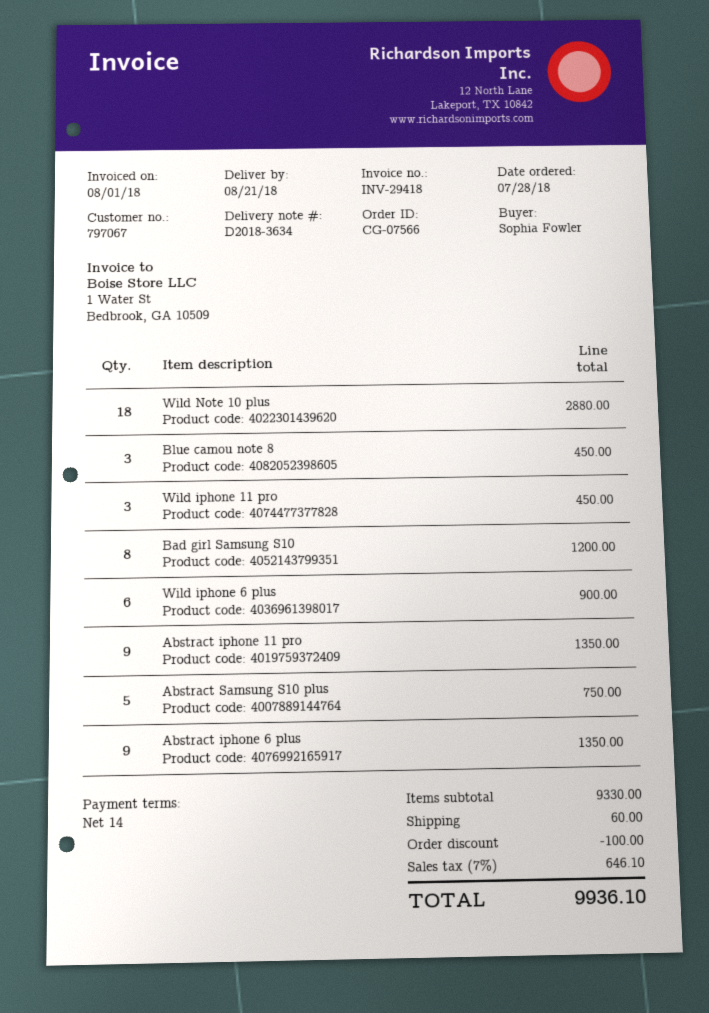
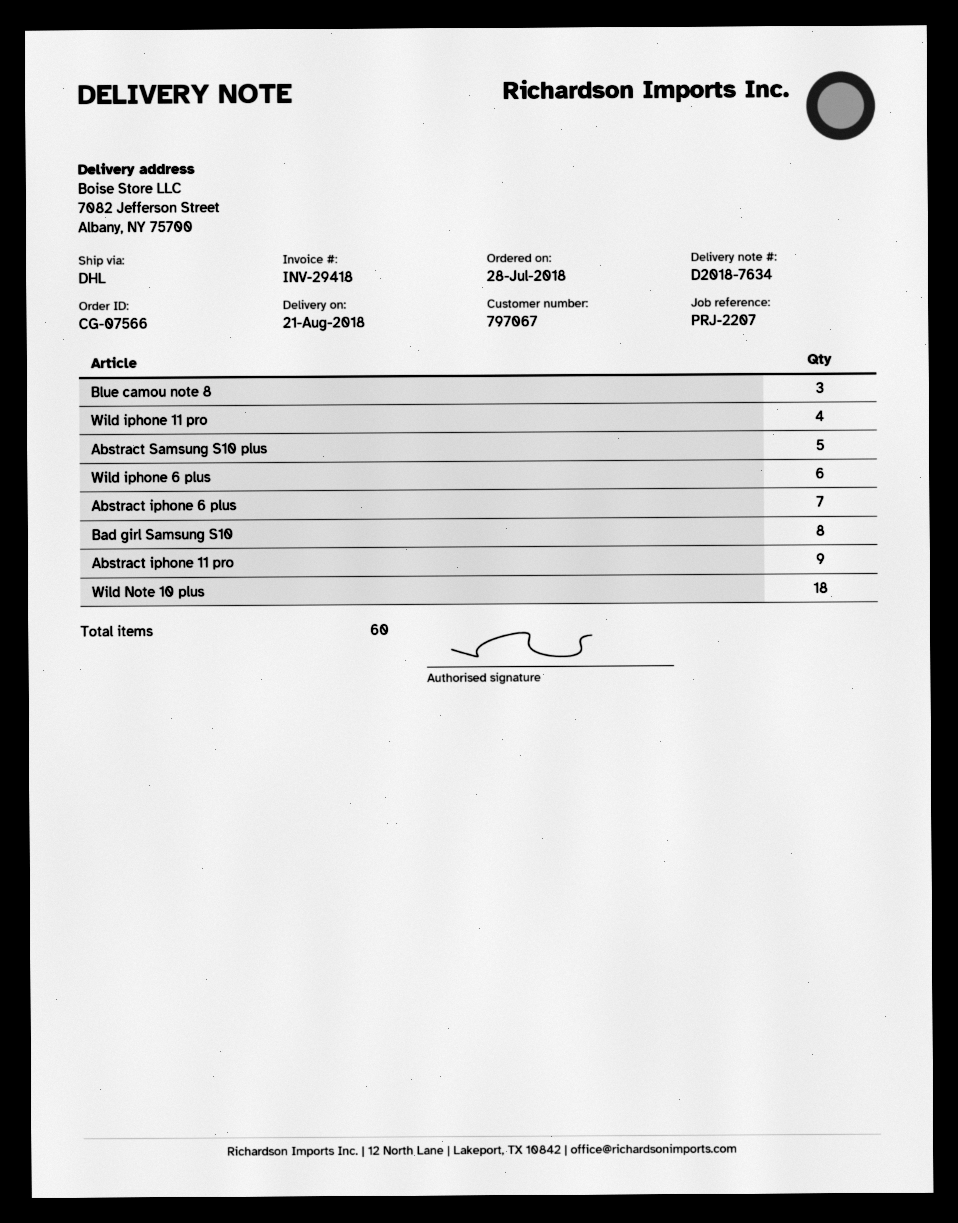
delivery note number: D2018-3634 -> D2018-7634
Wild iphone 11 pro: 3 -> 4
Abstract iphone 6 plus: 9 -> 7

